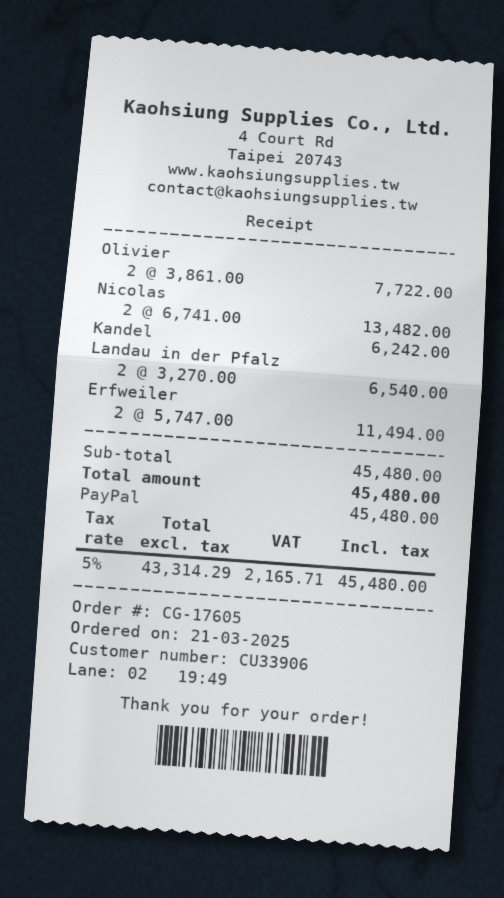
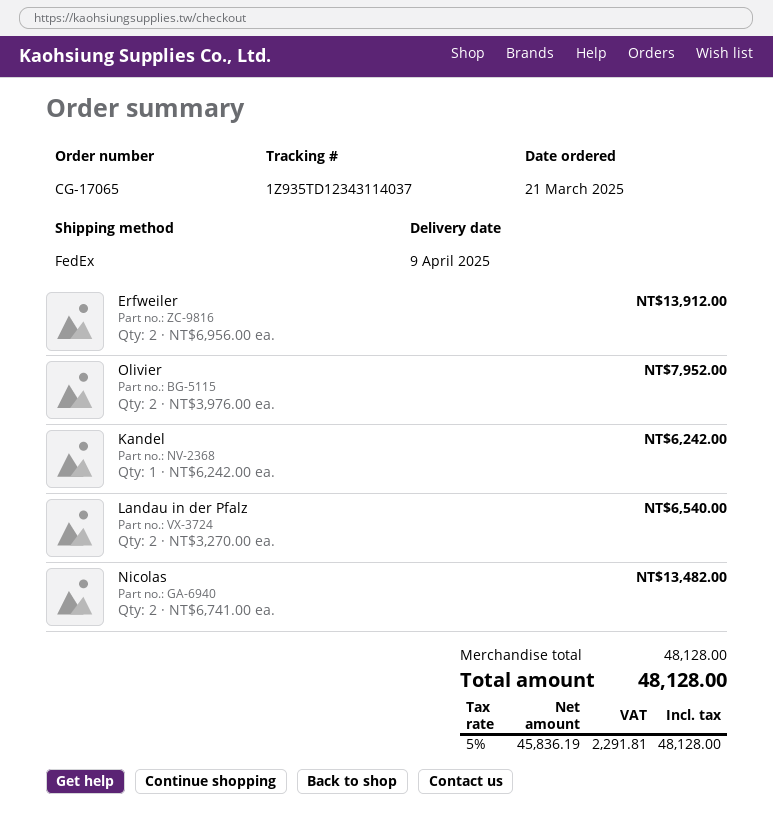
order number: CG-17605 -> CG-17065
Olivier: 2 x 3861.00 = 7722.00 -> 2 x 3976.00 = 7952.00
Erfweiler: 2 x 5747.00 = 11494.00 -> 2 x 6956.00 = 13912.00
subtotal: 45480.00 -> 48128.00
net: 43314.29 -> 45836.19
tax: 5% = 2165.71 -> 5% = 2291.81
total: 45480.00 -> 48128.00

